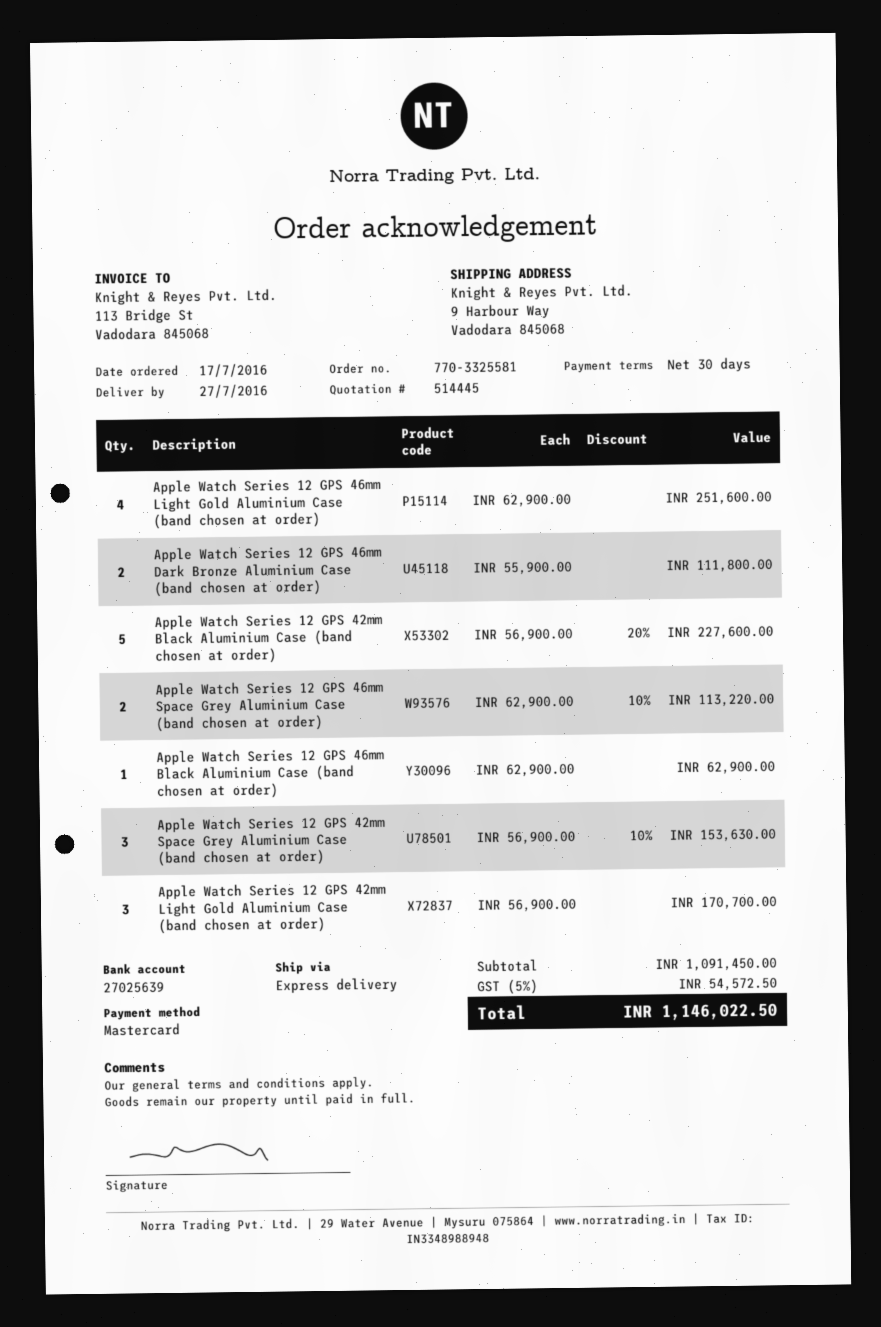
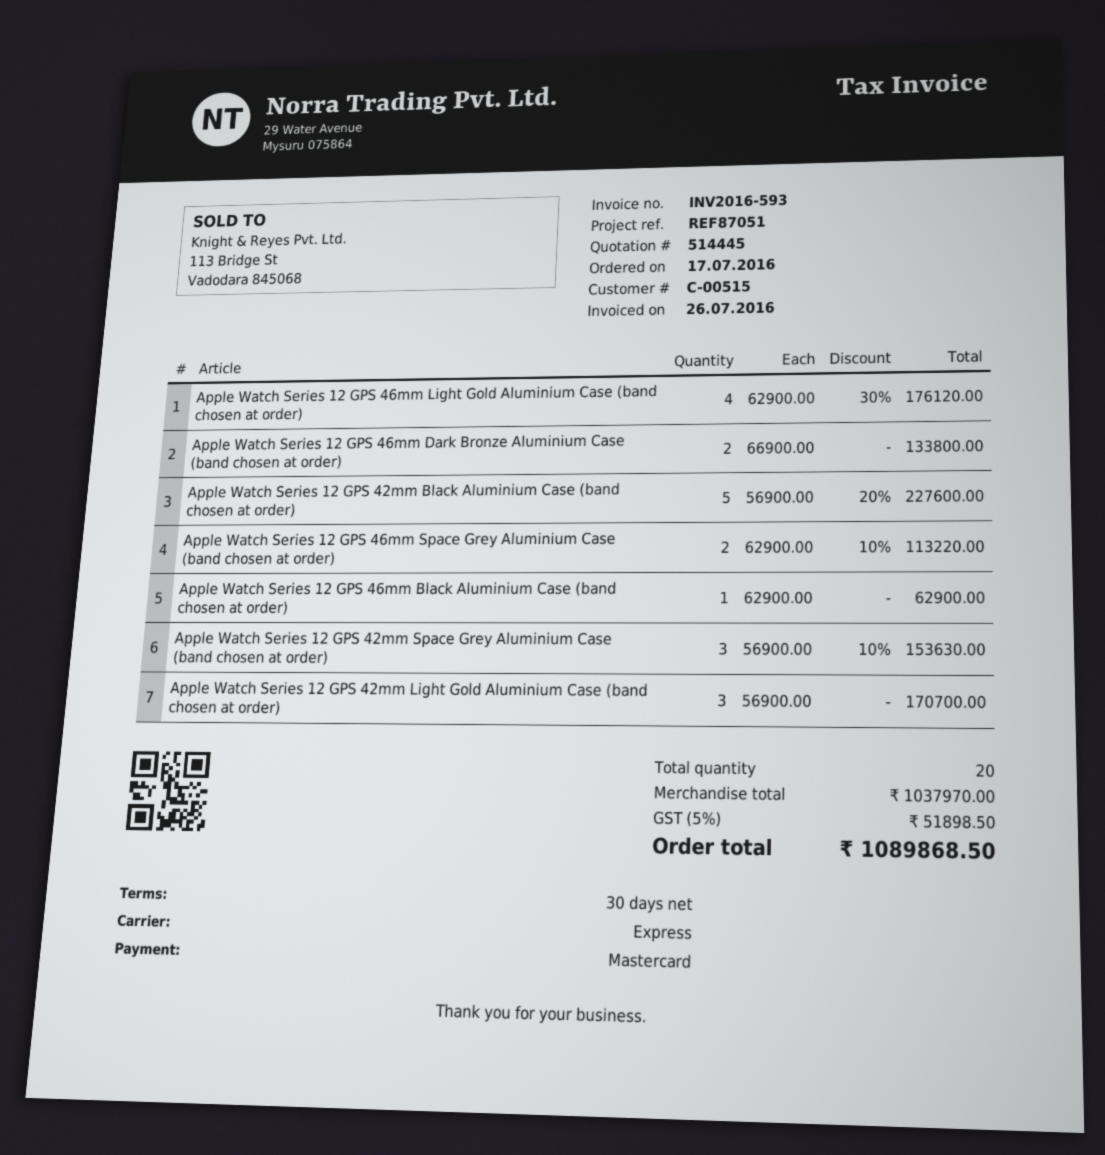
Apple Watch Series 12 GPS 46mm Light Gold Aluminium Case (band chosen at order): 4 x 62900.00 = 251600.00 -> 4 x 62900.00 - 30% = 176120.00
Apple Watch Series 12 GPS 46mm Dark Bronze Aluminium Case (band chosen at order): 2 x 55900.00 = 111800.00 -> 2 x 66900.00 = 133800.00
subtotal: 1091450.00 -> 1037970.00
tax: 5% = 54572.50 -> 5% = 51898.50
total: 1146022.50 -> 1089868.50

